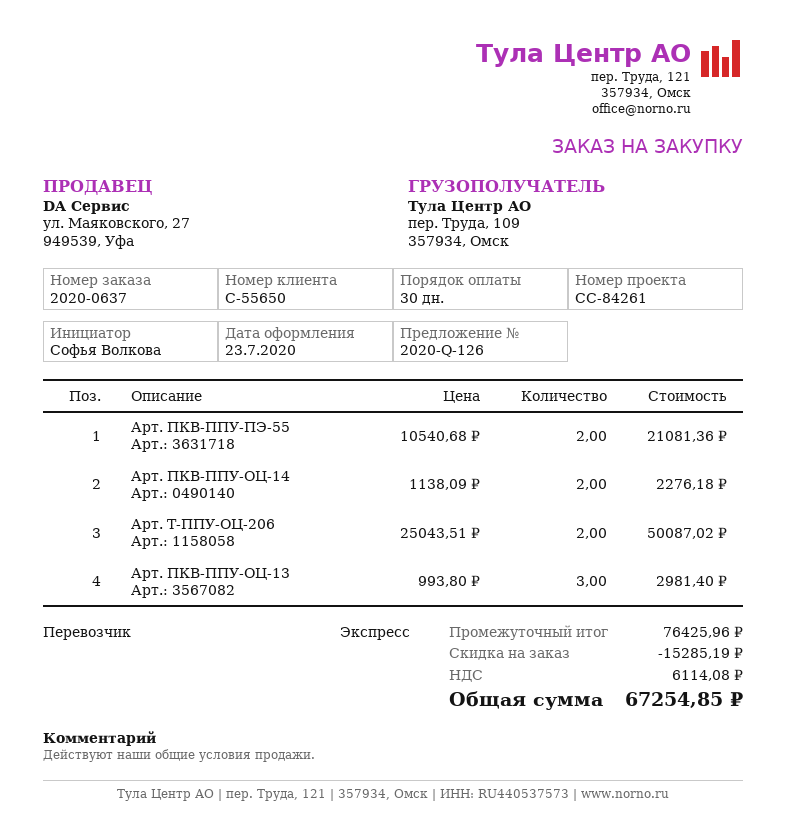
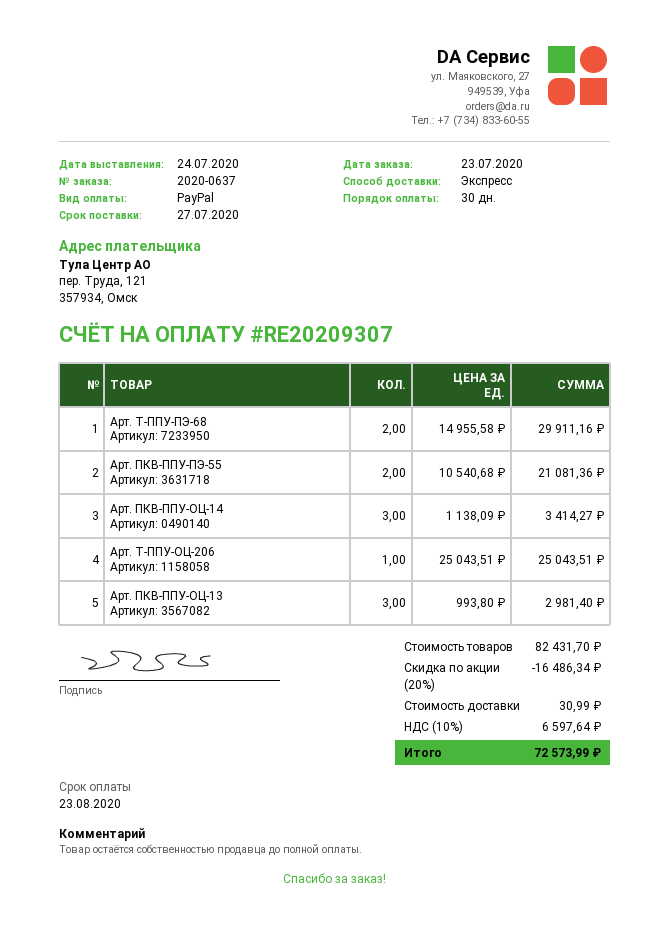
Арт. ПКВ-ППУ-ОЦ-14: 2 x 1138.09 = 2276.18 -> 3 x 1138.09 = 3414.27
Арт. T-ППУ-ОЦ-206: 2 x 25043.51 = 50087.02 -> 1 x 25043.51 = 25043.51
Арт. T-ППУ-ПЭ-68: none -> 2 x 14955.58 = 29911.16
subtotal: 76425.96 -> 82431.70
discount: 15285.19 -> 16486.34
shipping: none -> 30.99
tax: 6114.08 -> 6597.64
total: 67254.85 -> 72573.99

